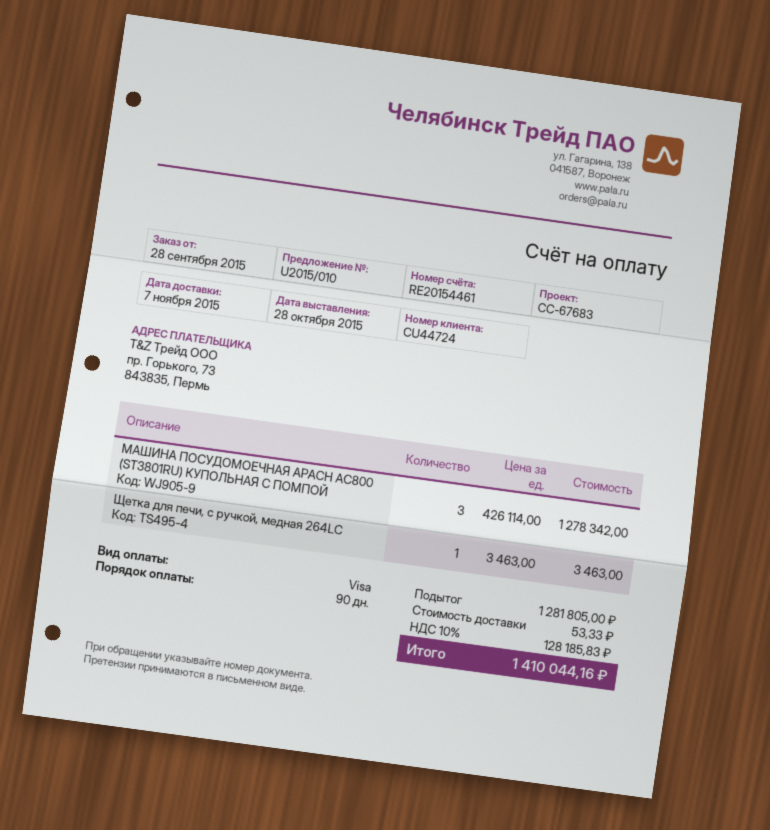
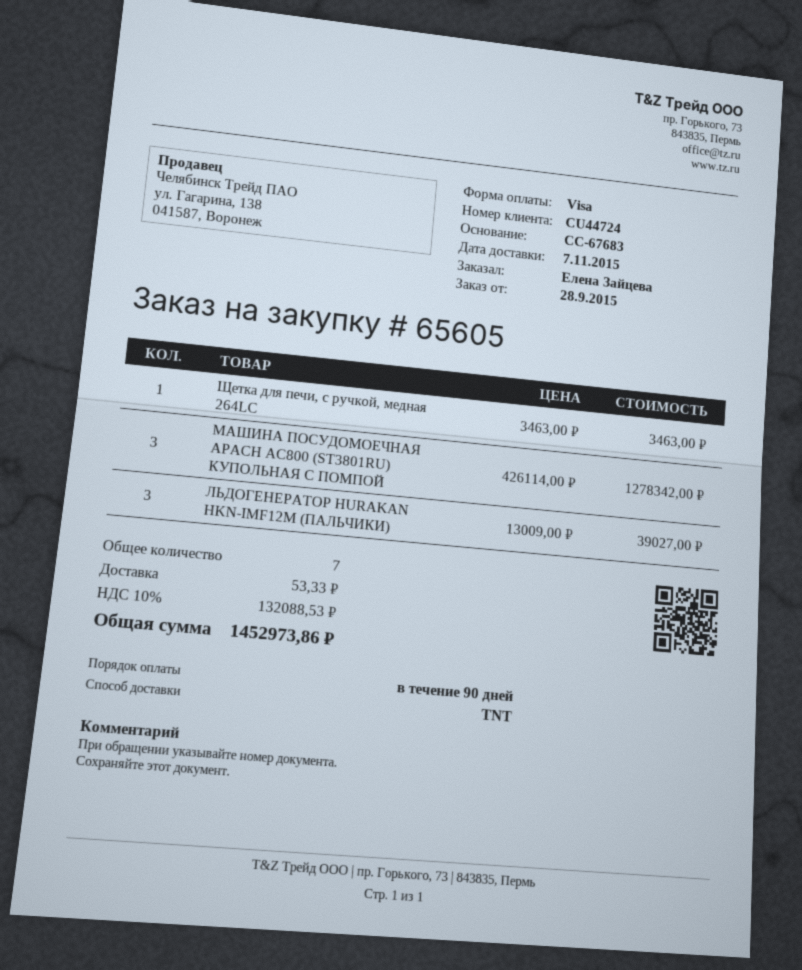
ЛЬДОГЕНЕРАТОР HURAKAN HKN-IMF12M (ПАЛЬЧИКИ): none -> 3 x 13009.00 = 39027.00
tax: 10% = 128185.83 -> 10% = 132088.53
total: 1410044.16 -> 1452973.86

